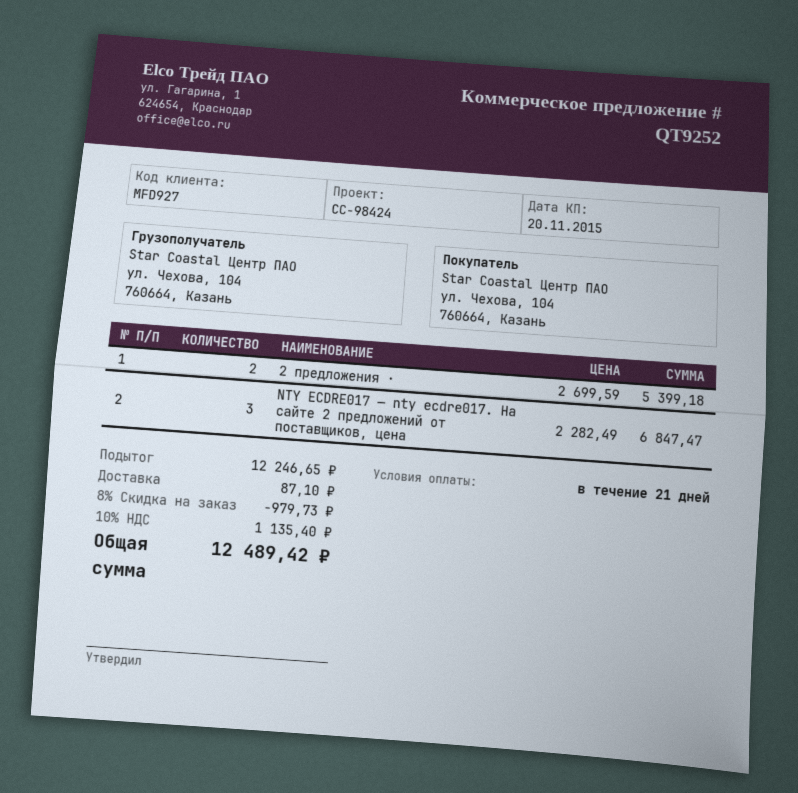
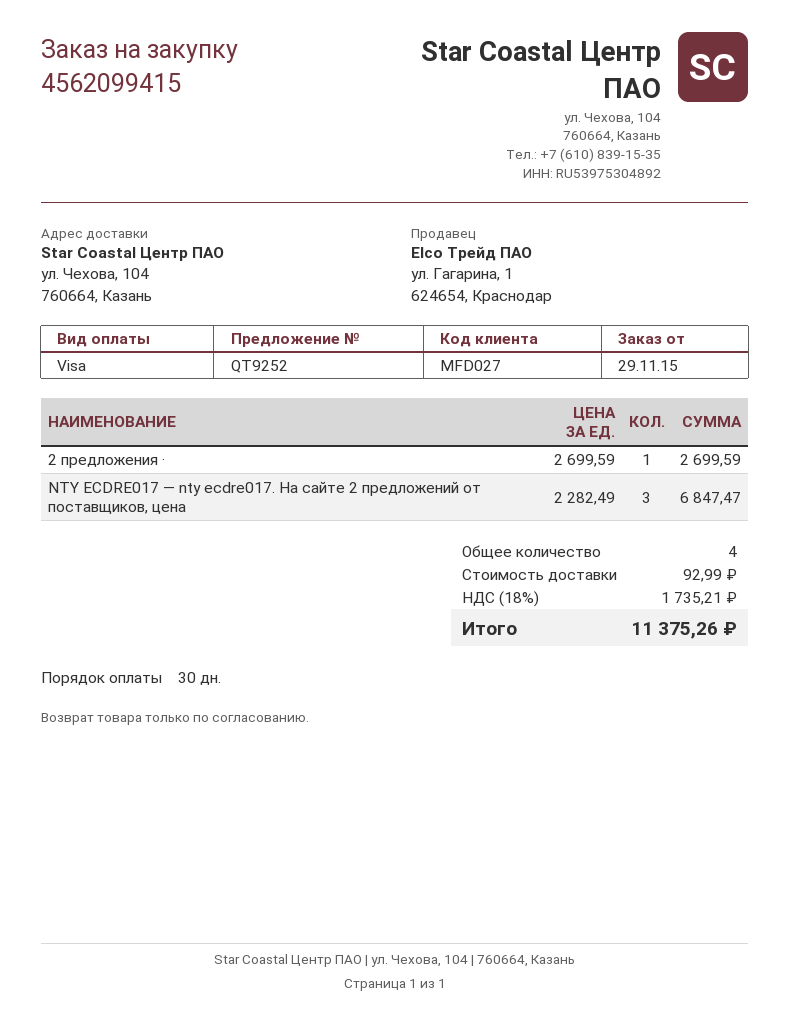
payment terms: 21 days -> 30 days
customer number: MFD927 -> MFD027
2 предложения ·: 2 x 2699.59 = 5399.18 -> 1 x 2699.59 = 2699.59
discount: 8% = 979.73 -> none
shipping: 87.10 -> 92.99
tax: 10% = 1135.40 -> 18% = 1735.21
total: 12489.42 -> 11375.26

